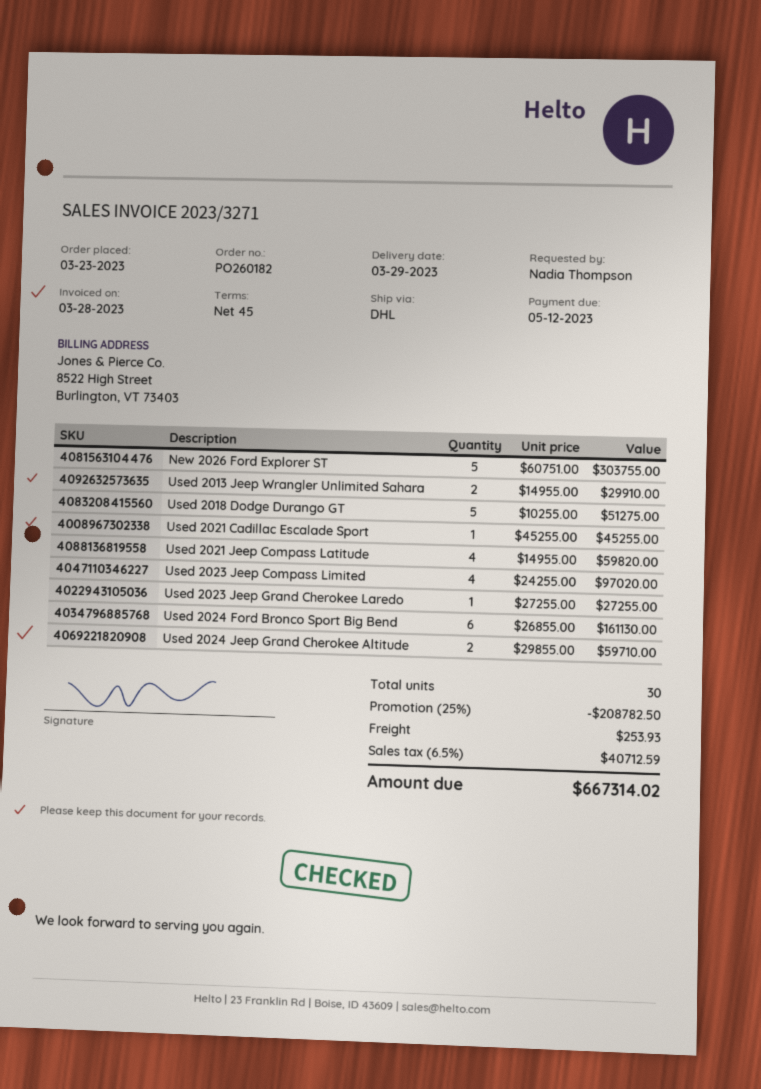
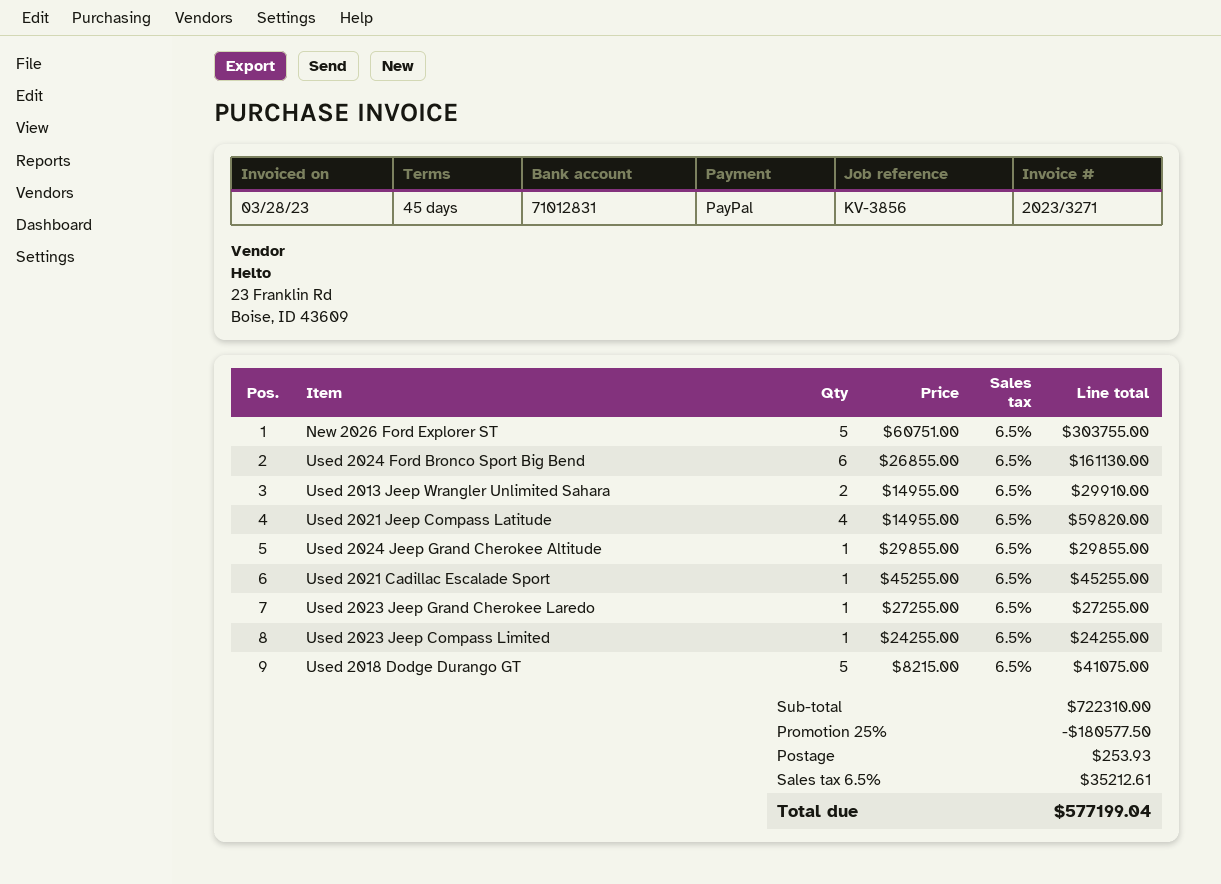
Used 2018 Dodge Durango GT: 5 x 10255.00 = 51275.00 -> 5 x 8215.00 = 41075.00
Used 2023 Jeep Compass Limited: 4 x 24255.00 = 97020.00 -> 1 x 24255.00 = 24255.00
Used 2024 Jeep Grand Cherokee Altitude: 2 x 29855.00 = 59710.00 -> 1 x 29855.00 = 29855.00
discount: 25% = 208782.50 -> 25% = 180577.50
tax: 6.5% = 40712.59 -> 6.5% = 35212.61
total: 667314.02 -> 577199.04

